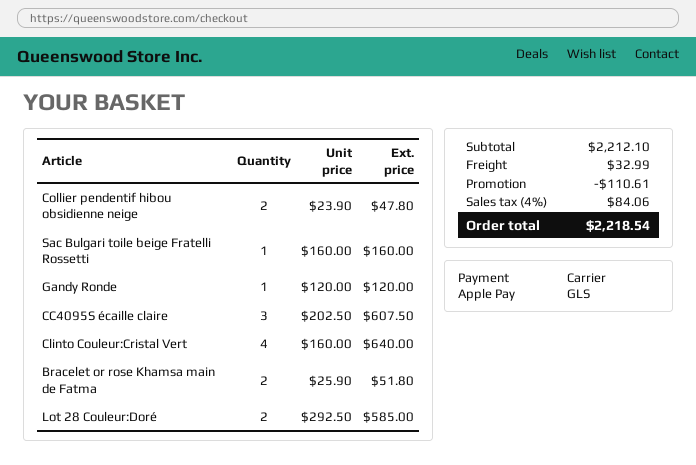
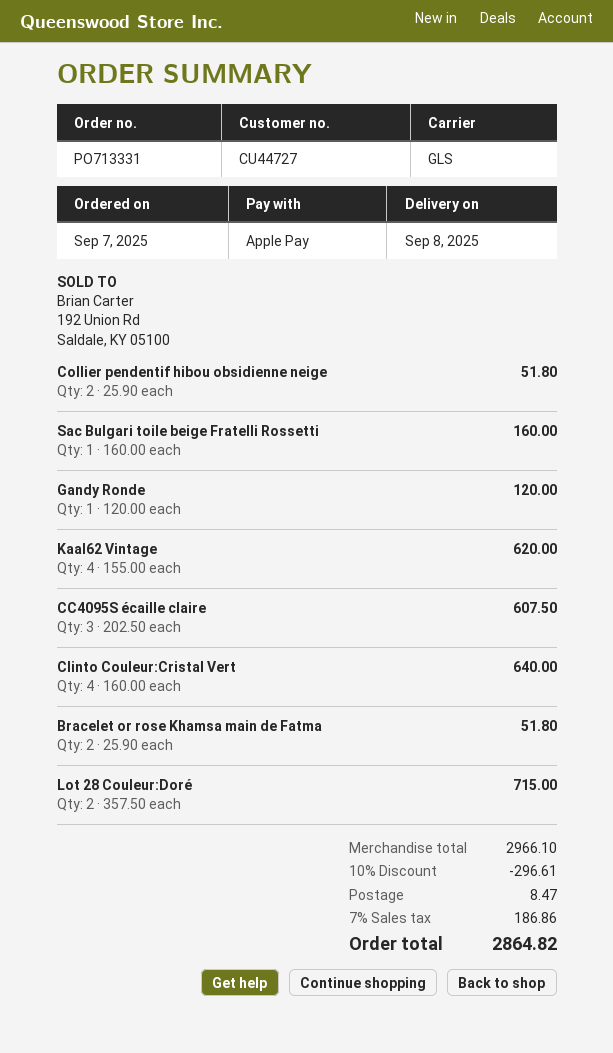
Collier pendentif hibou obsidienne neige: 2 x 23.90 = 47.80 -> 2 x 25.90 = 51.80
Lot 28 Couleur:Doré: 2 x 292.50 = 585.00 -> 2 x 357.50 = 715.00
Kaal62 Vintage: none -> 4 x 155.00 = 620.00
subtotal: 2212.10 -> 2966.10
discount: 110.61 -> 296.61
shipping: 32.99 -> 8.47
tax: 4% = 84.06 -> 7% = 186.86
total: 2218.54 -> 2864.82

